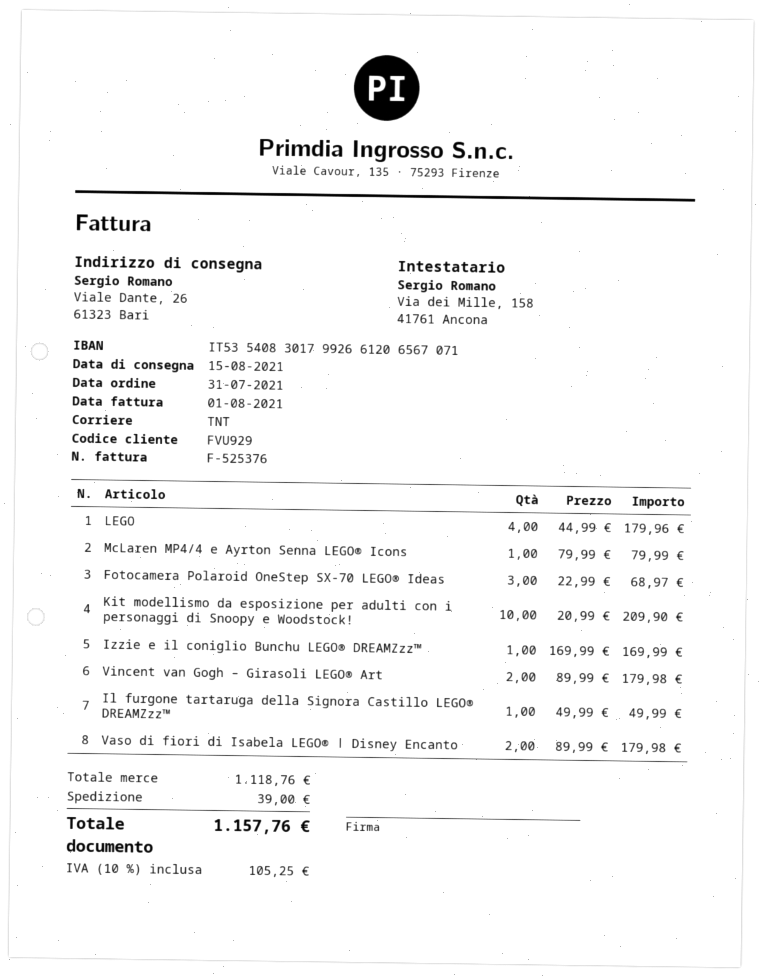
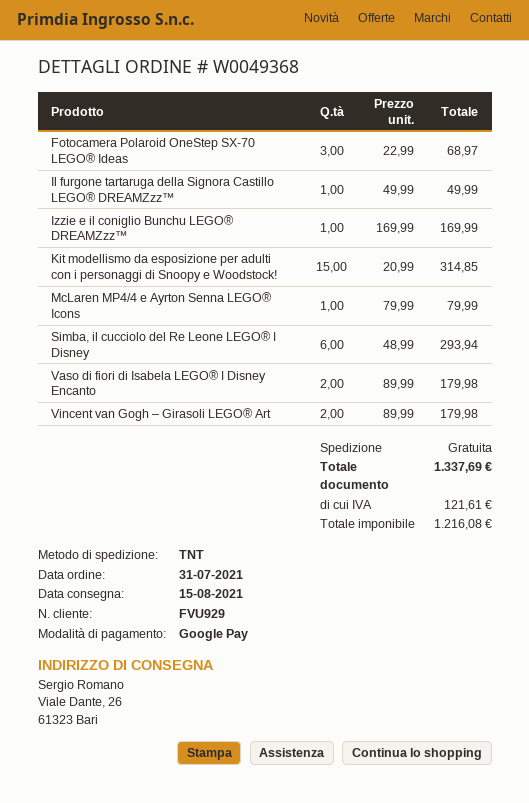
LEGO: 4 x 44.99 = 179.96 -> none
Kit modellismo da esposizione per adulti con i personaggi di Snoopy e Woodstock!: 10 x 20.99 = 209.90 -> 15 x 20.99 = 314.85
Simba, il cucciolo del Re Leone LEGO® ǀ Disney: none -> 6 x 48.99 = 293.94
shipping: 39.00 -> 0.00
tax: 105.25 -> 121.61
total: 1157.76 -> 1337.69

